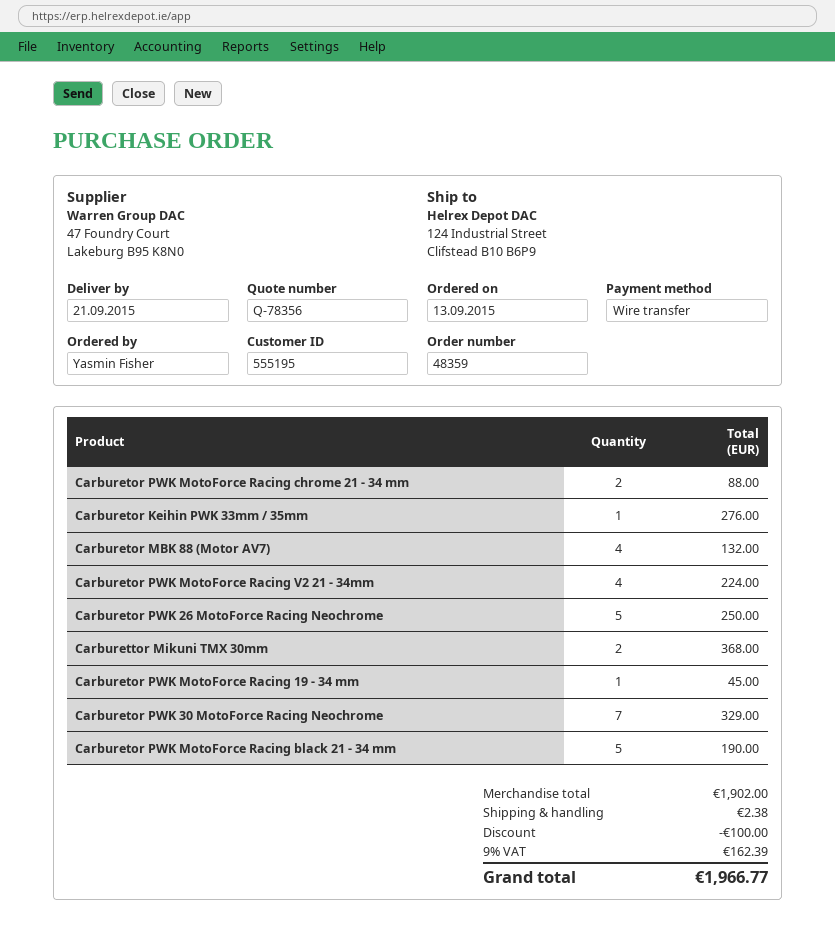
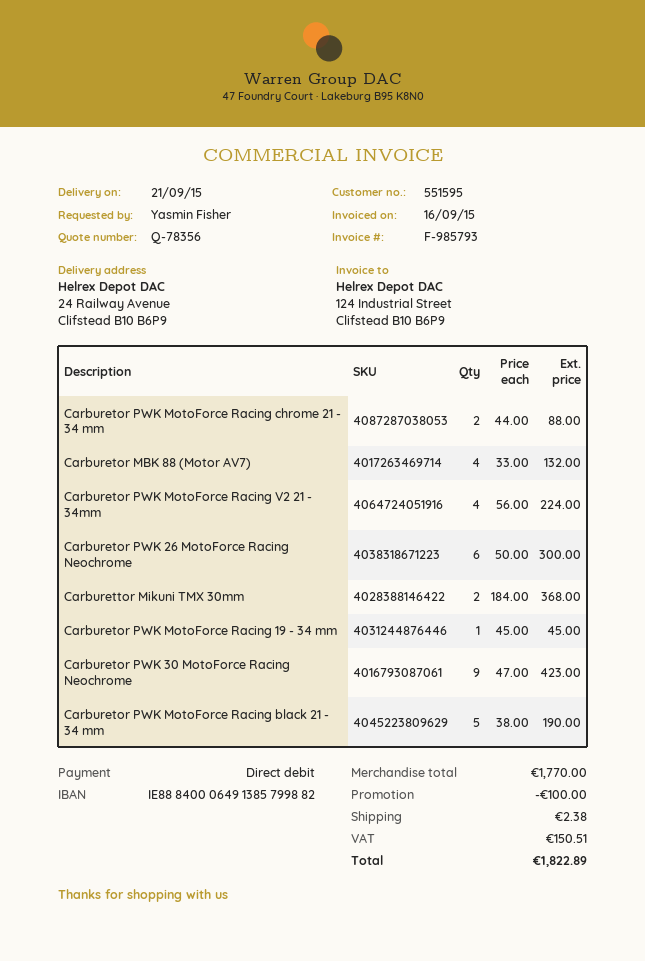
customer number: 555195 -> 551595
payment method: bank transfer -> direct debit
ship to: 124 Industrial Street, Clifstead B10 B6P9 -> 24 Railway Avenue, Clifstead B10 B6P9
Carburetor Keihin PWK 33mm / 35mm: 1 for 276.00 -> none
Carburetor PWK 26 MotoForce Racing Neochrome: 5 for 250.00 -> 6 for 300.00
Carburetor PWK 30 MotoForce Racing Neochrome: 7 for 329.00 -> 9 for 423.00
subtotal: 1902.00 -> 1770.00
tax: 162.39 -> 150.51
total: 1966.77 -> 1822.89

